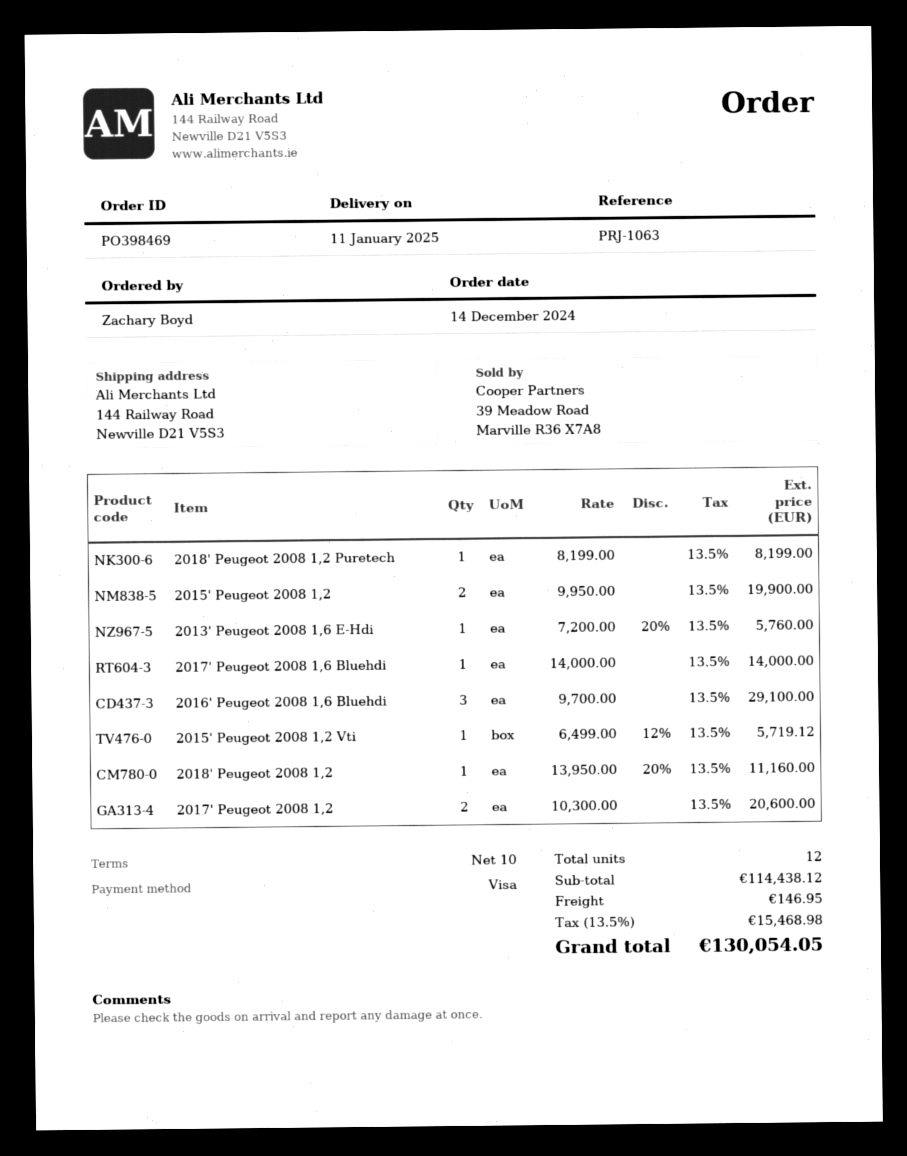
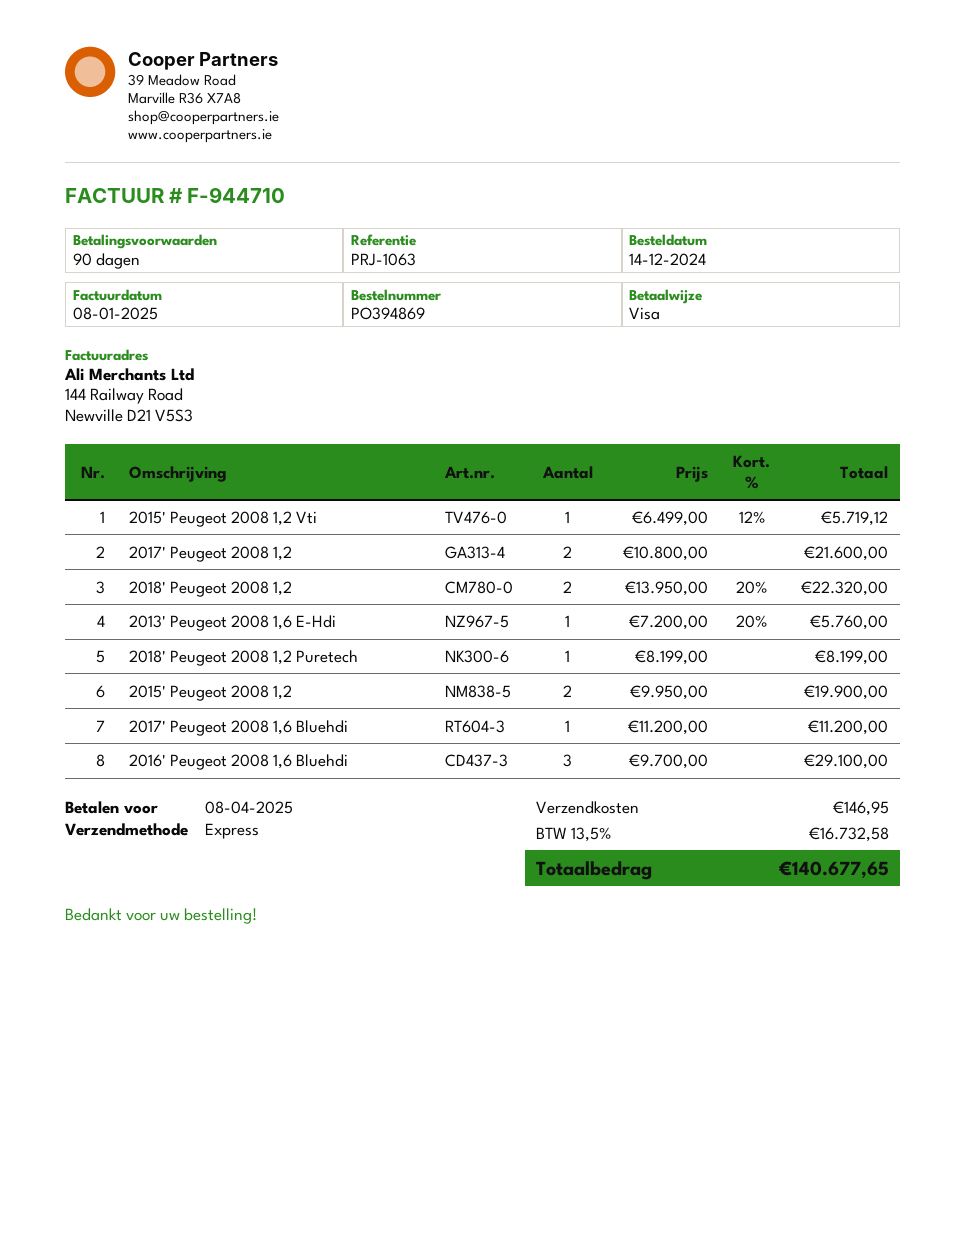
order number: PO398469 -> PO394869
payment terms: 10 days -> 90 days
2017' Peugeot 2008 1,6 Bluehdi: 1 x 14000.00 = 14000.00 -> 1 x 11200.00 = 11200.00
2018' Peugeot 2008 1,2: 1 x 13950.00 - 20% = 11160.00 -> 2 x 13950.00 - 20% = 22320.00
2017' Peugeot 2008 1,2: 2 x 10300.00 = 20600.00 -> 2 x 10800.00 = 21600.00
tax: 13.5% = 15468.98 -> 13.5% = 16732.58
total: 130054.05 -> 140677.65

